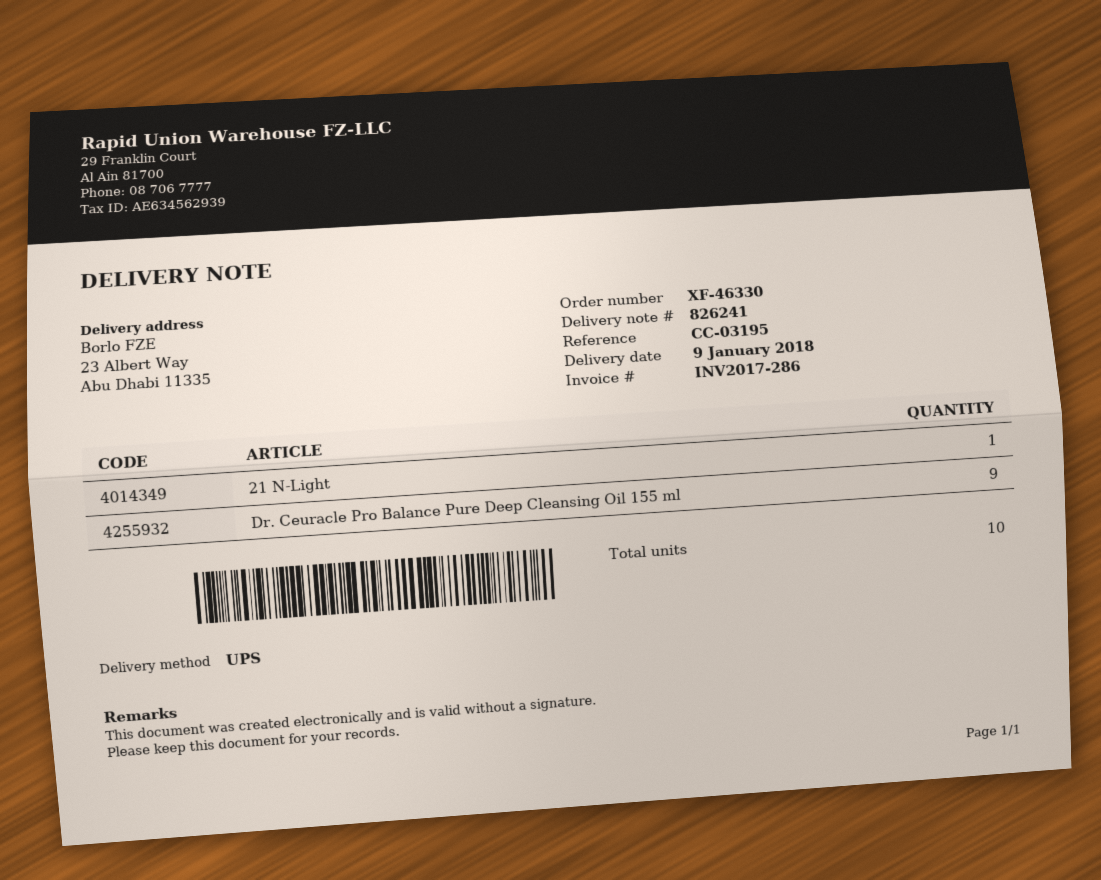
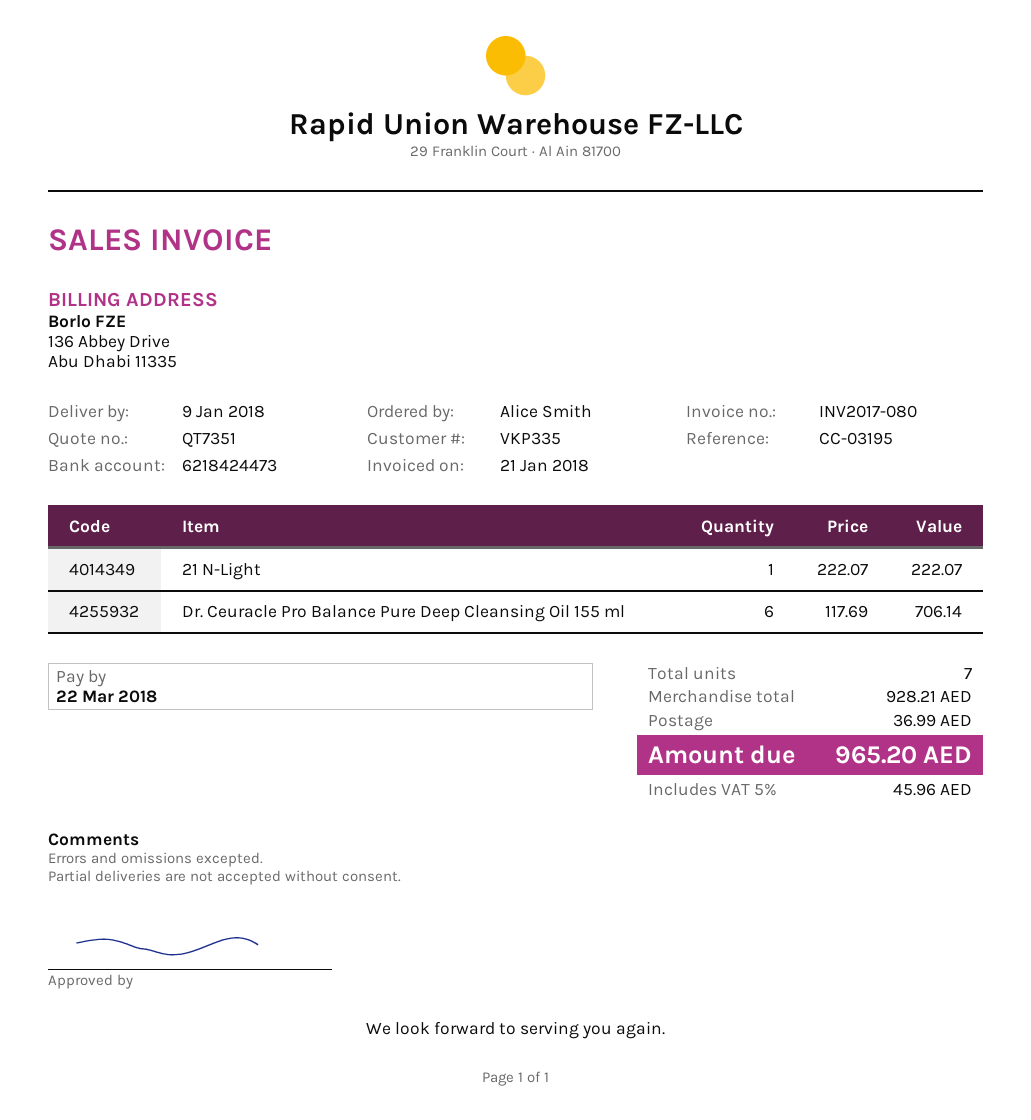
invoice number: INV2017-286 -> INV2017-080
Dr. Ceuracle Pro Balance Pure Deep Cleansing Oil 155 ml: 9 -> 6
total quantity: 10 -> 7

